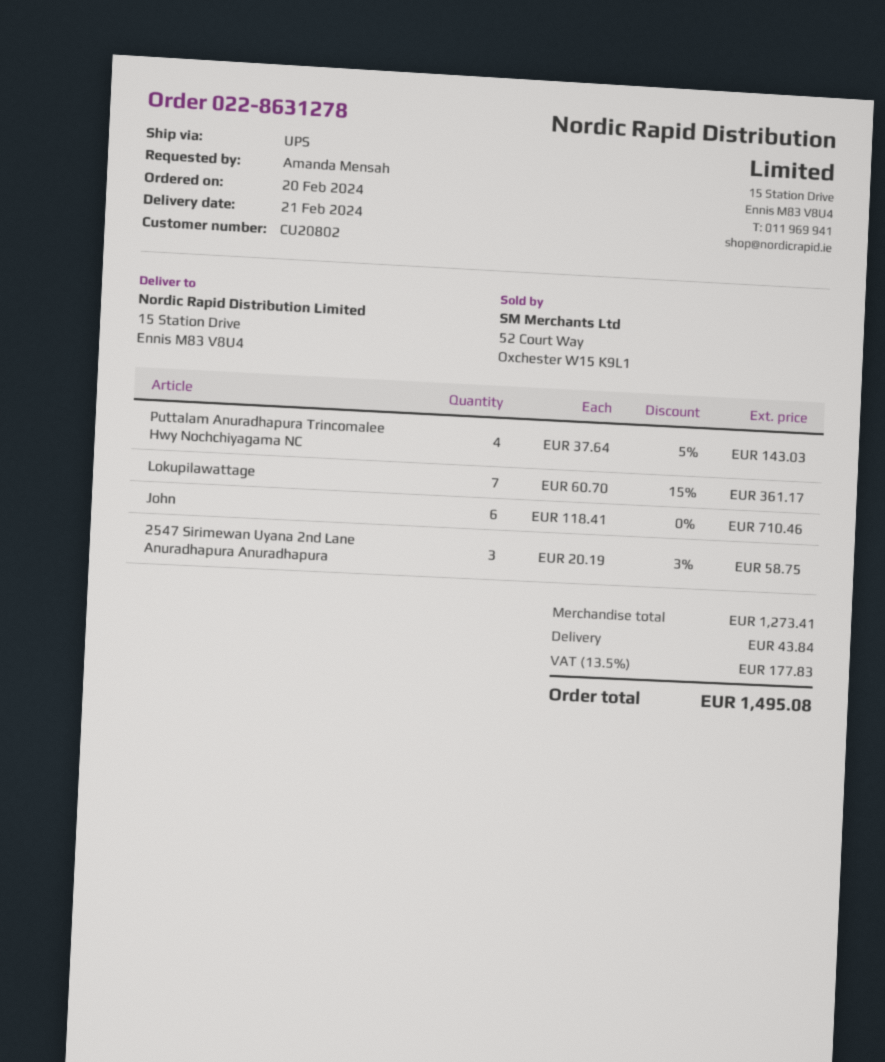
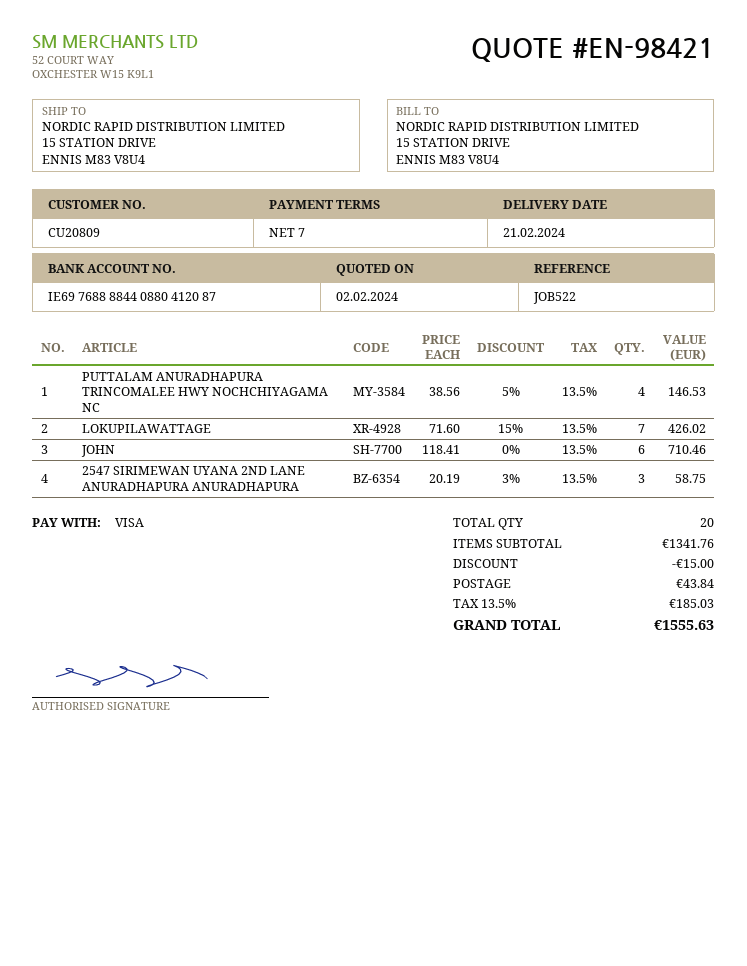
customer number: CU20802 -> CU20809
Puttalam Anuradhapura Trincomalee Hwy Nochchiyagama NC: 4 x 37.64 - 5% = 143.03 -> 4 x 38.56 - 5% = 146.53
Lokupilawattage: 7 x 60.70 - 15% = 361.17 -> 7 x 71.60 - 15% = 426.02
subtotal: 1273.41 -> 1341.76
discount: none -> 15.00
tax: 13.5% = 177.83 -> 13.5% = 185.03
total: 1495.08 -> 1555.63

